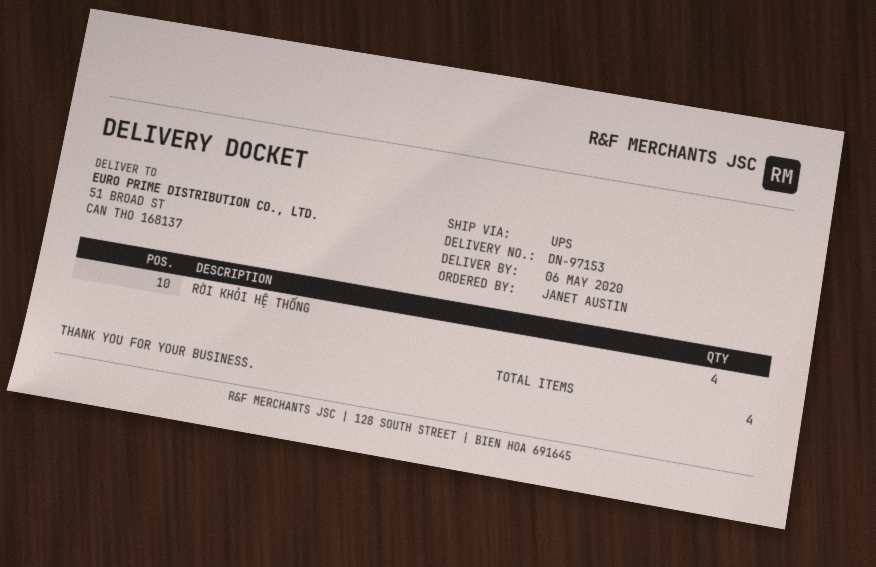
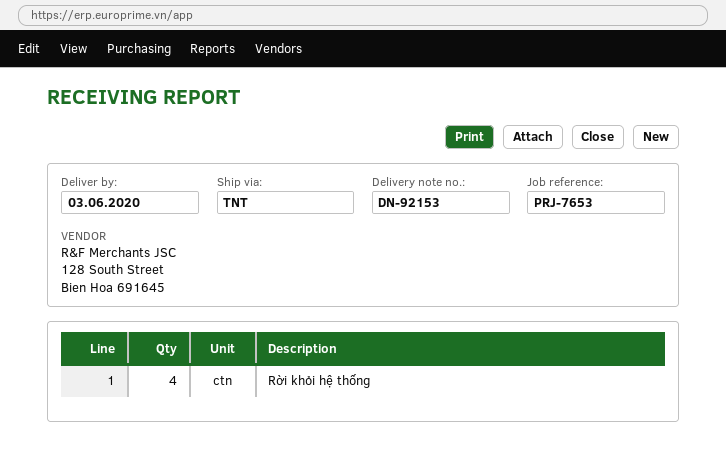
delivery note number: DN-97153 -> DN-92153
delivery date: 2020-05-06 -> 2020-06-03
shipping method: UPS -> TNT

